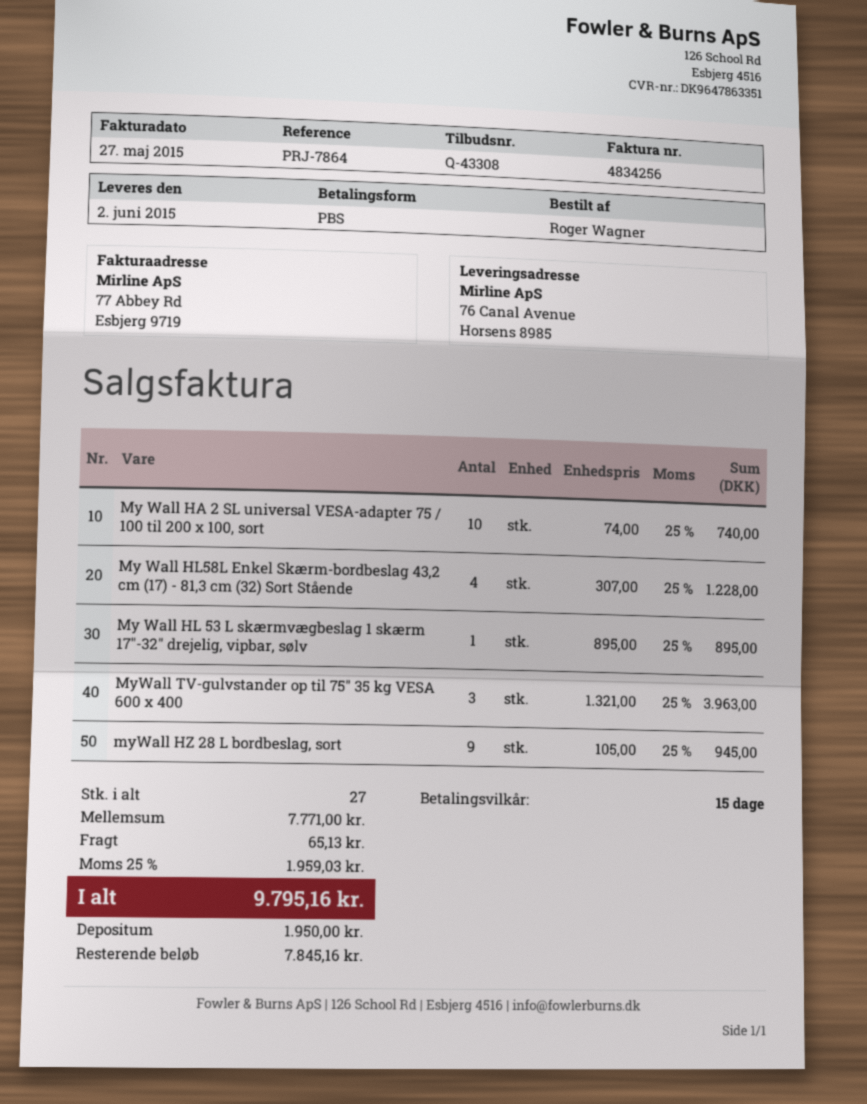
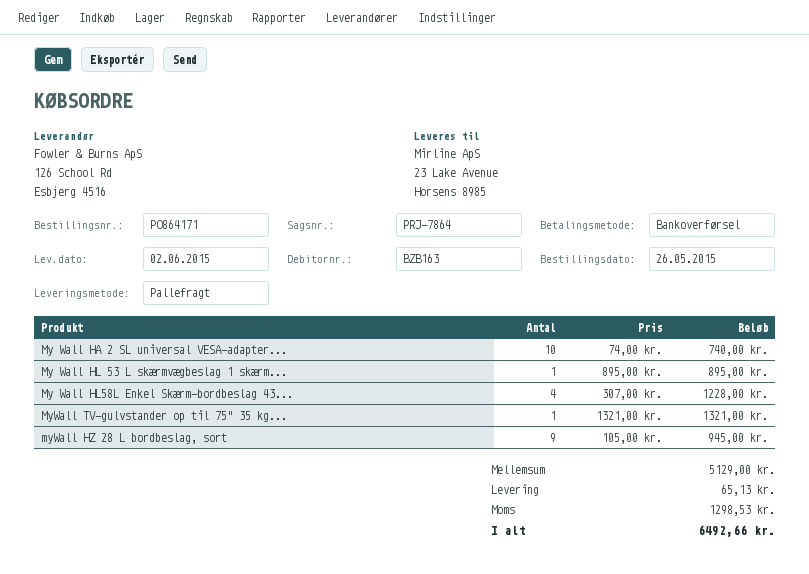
payment method: direct debit -> bank transfer
ship to: 76 Canal Avenue, Horsens 8985 -> 23 Lake Avenue, Horsens 8985
MyWall TV-gulvstander op til 75" 35 kg VESA 600 x 400: 3 x 1321.00 = 3963.00 -> 1 x 1321.00 = 1321.00
subtotal: 7771.00 -> 5129.00
tax: 1959.03 -> 1298.53
total: 9795.16 -> 6492.66

